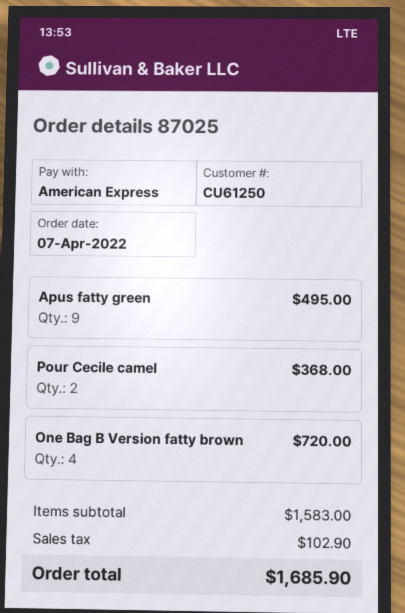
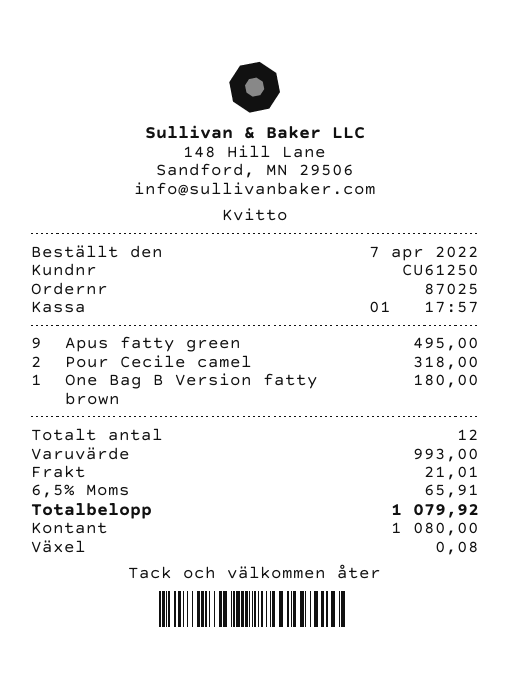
payment method: American Express -> cash
Pour Cecile camel: 2 for 368.00 -> 2 for 318.00
One Bag B Version fatty brown: 4 for 720.00 -> 1 for 180.00
subtotal: 1583.00 -> 993.00
shipping: none -> 21.01
tax: 102.90 -> 65.91
total: 1685.90 -> 1079.92

